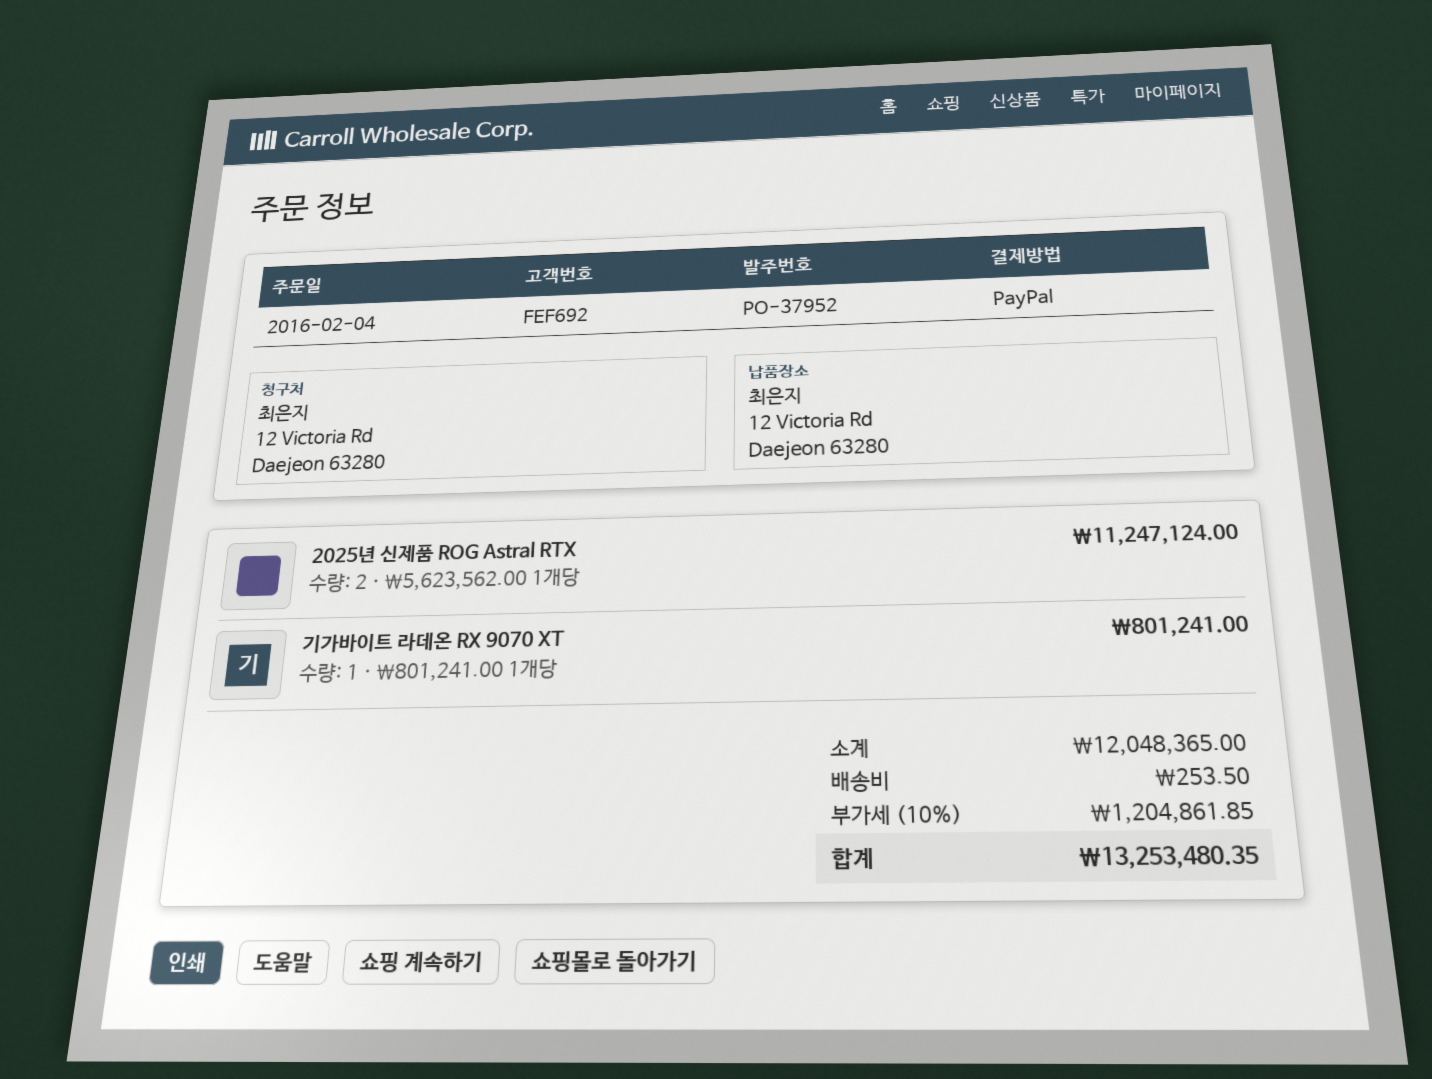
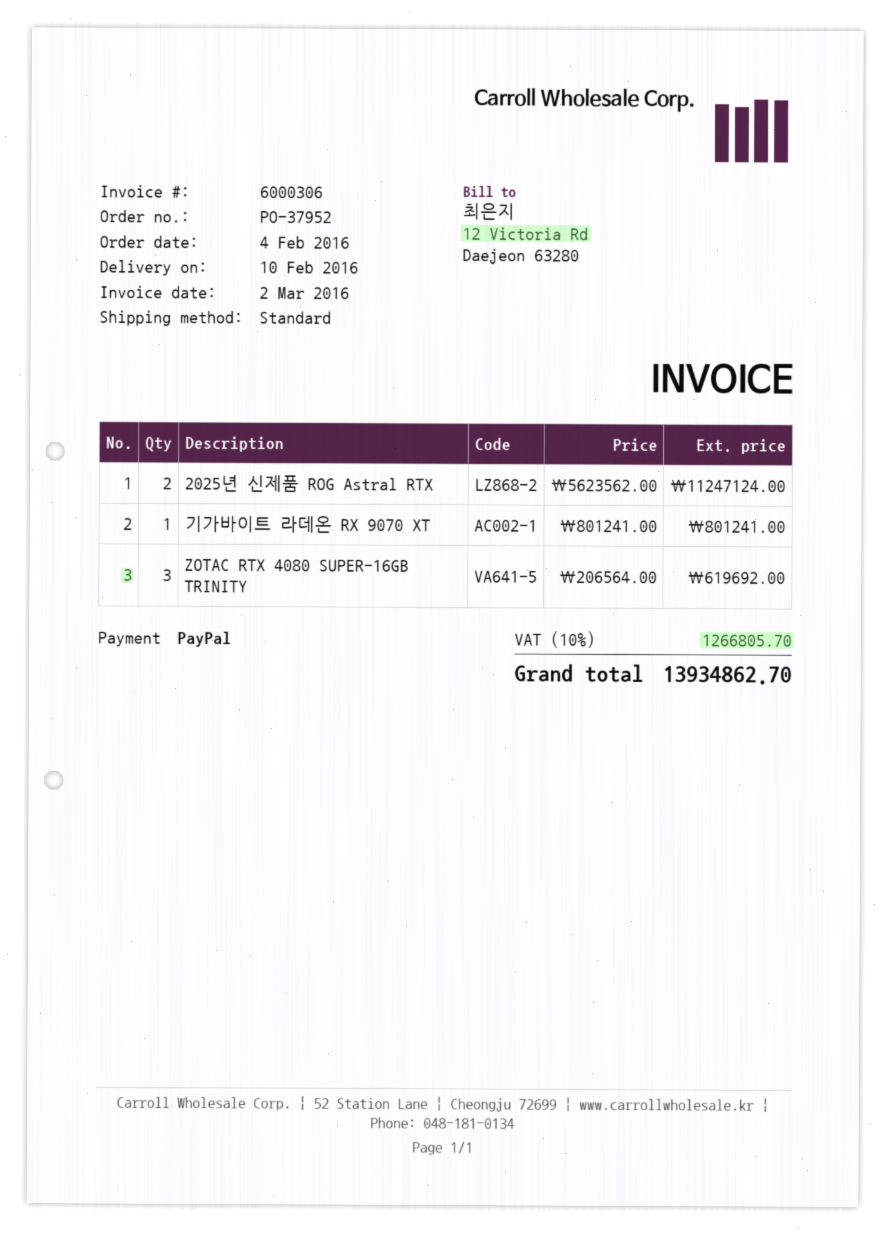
ZOTAC RTX 4080 SUPER-16GB TRINITY: none -> 3 x 206564.00 = 619692.00
shipping: 253.50 -> none
tax: 10% = 1204861.85 -> 10% = 1266805.70
total: 13253480.35 -> 13934862.70

